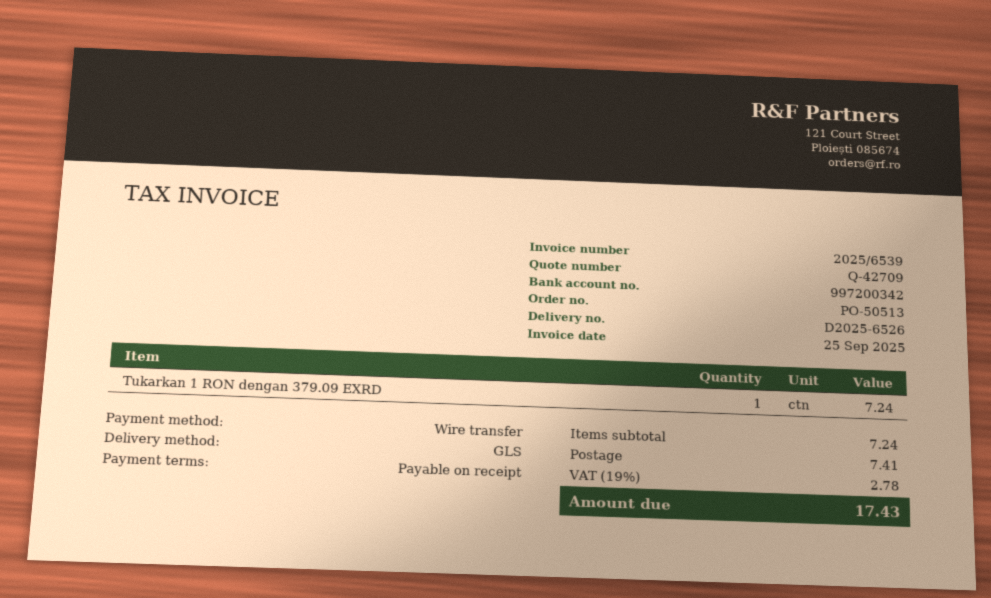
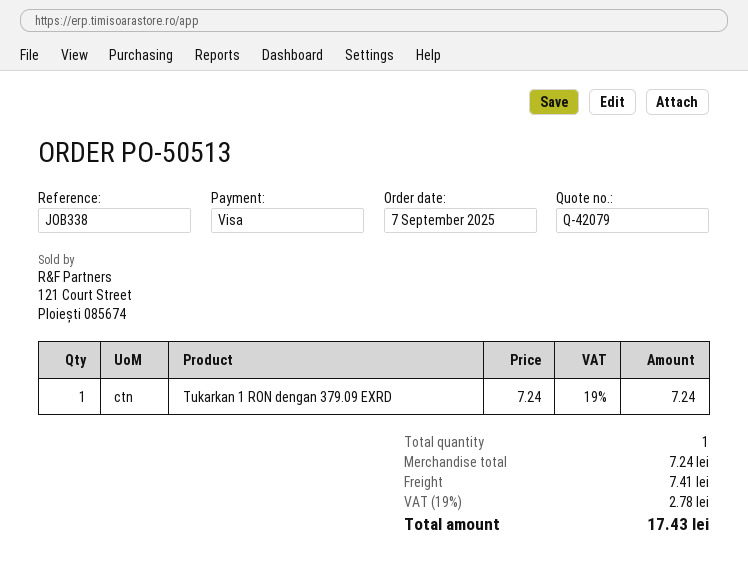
quote number: Q-42709 -> Q-42079
payment method: bank transfer -> Visa

